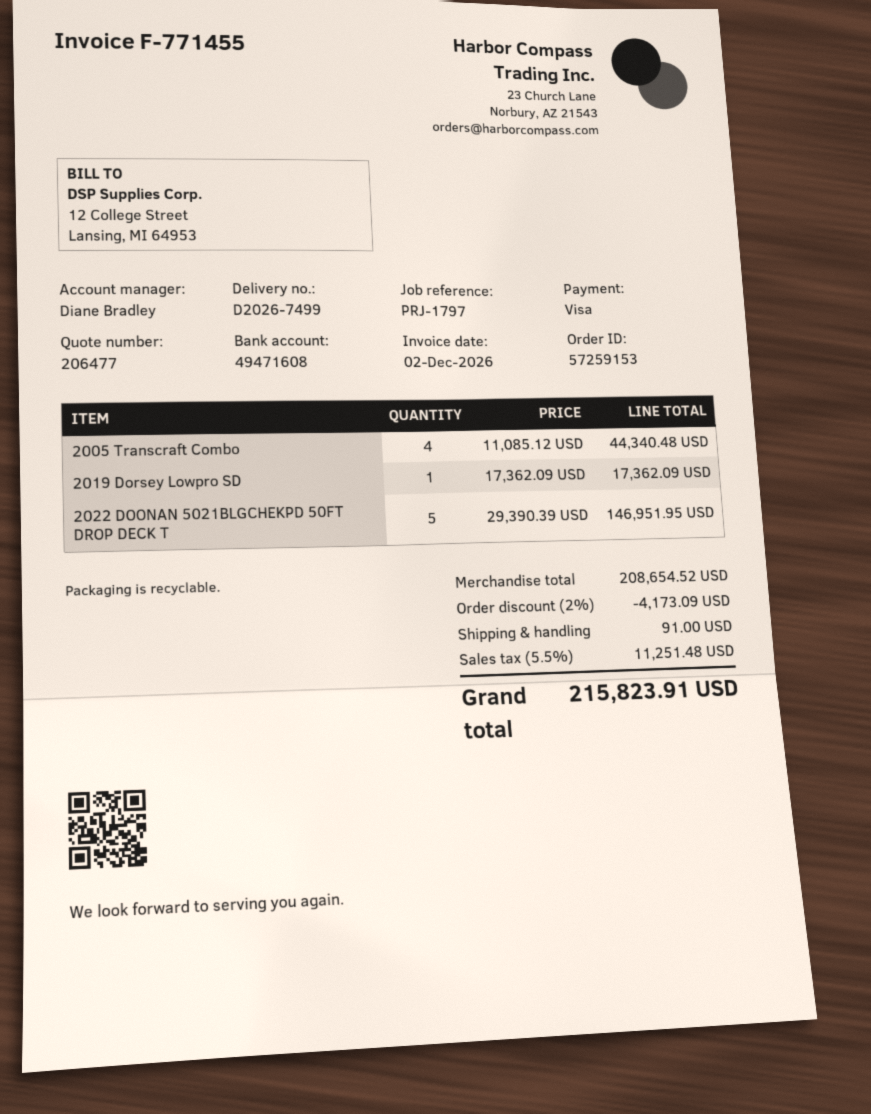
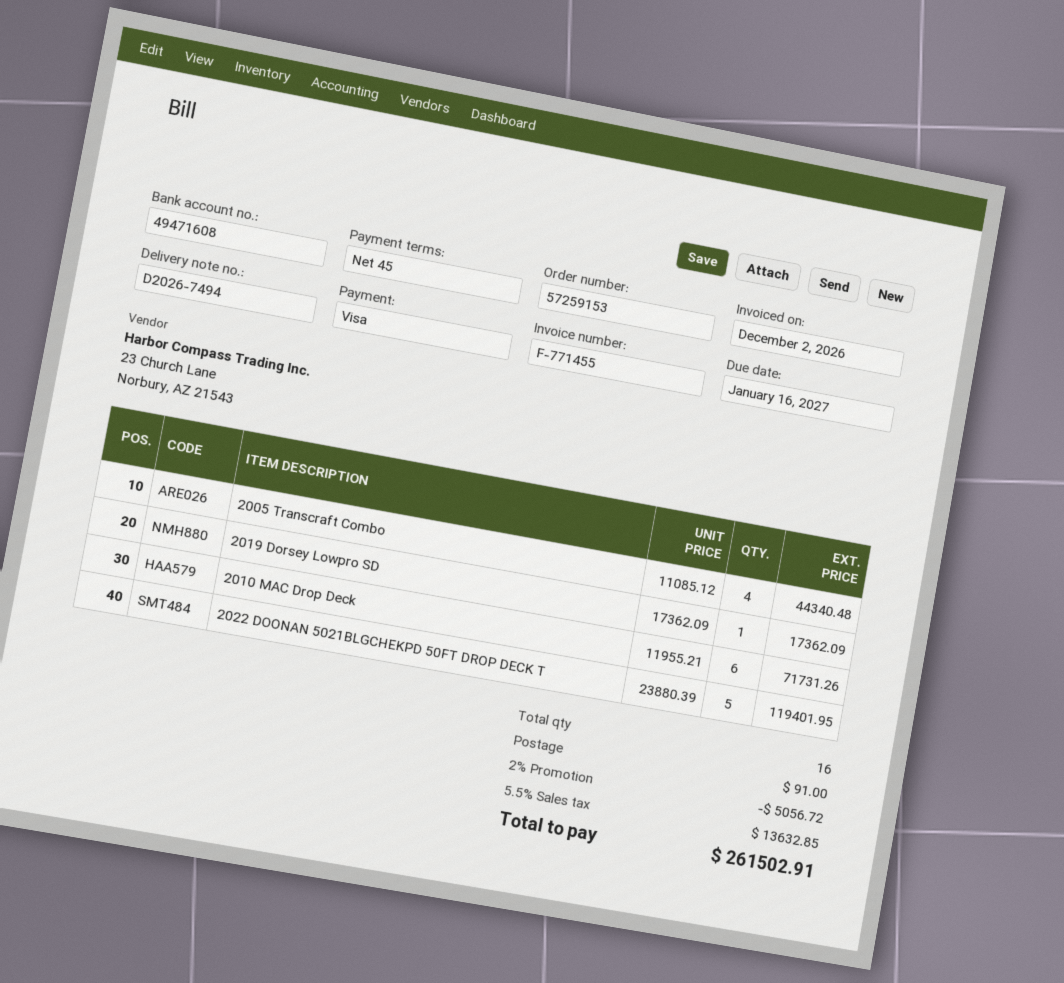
delivery note number: D2026-7499 -> D2026-7494
2022 DOONAN 5021BLGCHEKPD 50FT DROP DECK T: 5 x 29390.39 = 146951.95 -> 5 x 23880.39 = 119401.95
2010 MAC Drop Deck: none -> 6 x 11955.21 = 71731.26
discount: 2% = 4173.09 -> 2% = 5056.72
tax: 5.5% = 11251.48 -> 5.5% = 13632.85
total: 215823.91 -> 261502.91

